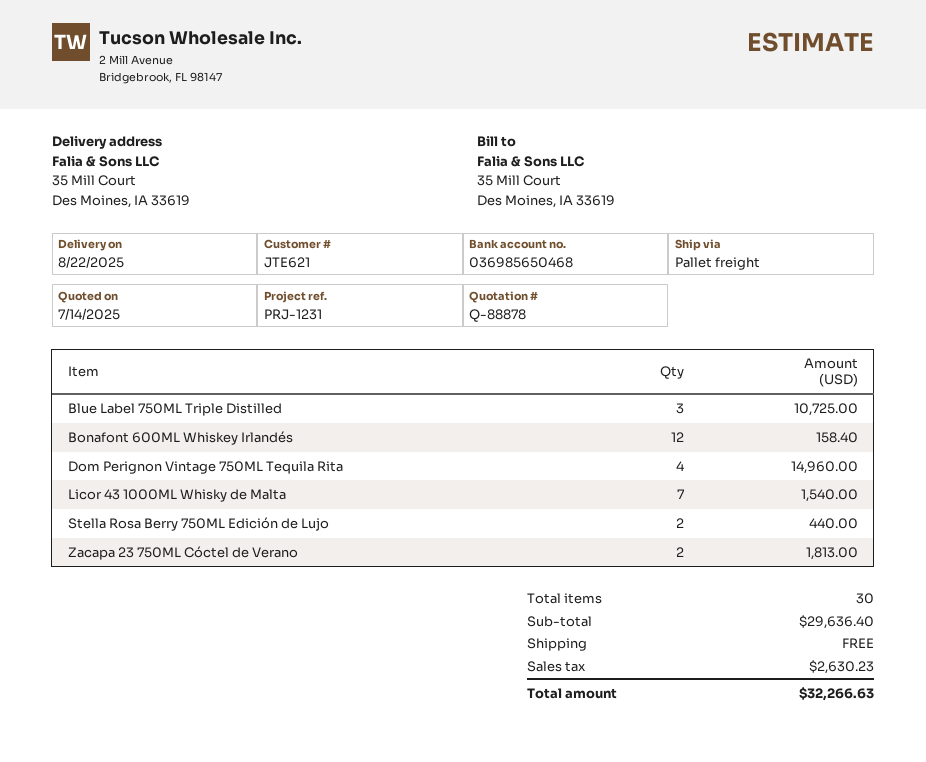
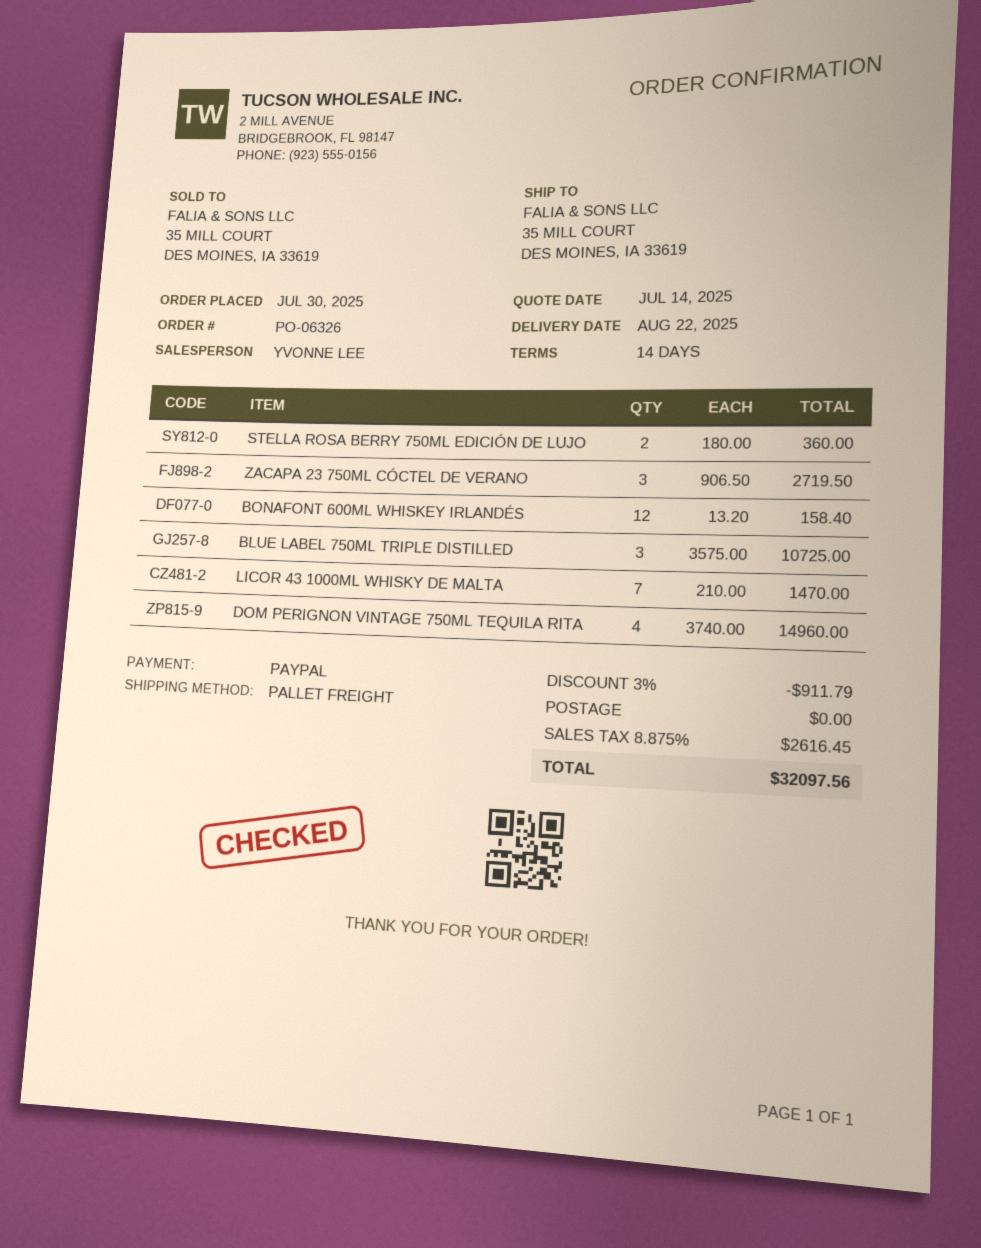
Licor 43 1000ML Whisky de Malta: 7 for 1540.00 -> 7 for 1470.00
Stella Rosa Berry 750ML Edición de Lujo: 2 for 440.00 -> 2 for 360.00
Zacapa 23 750ML Cóctel de Verano: 2 for 1813.00 -> 3 for 2719.50
discount: none -> 3% = 911.79
tax: 2630.23 -> 2616.45
total: 32266.63 -> 32097.56

